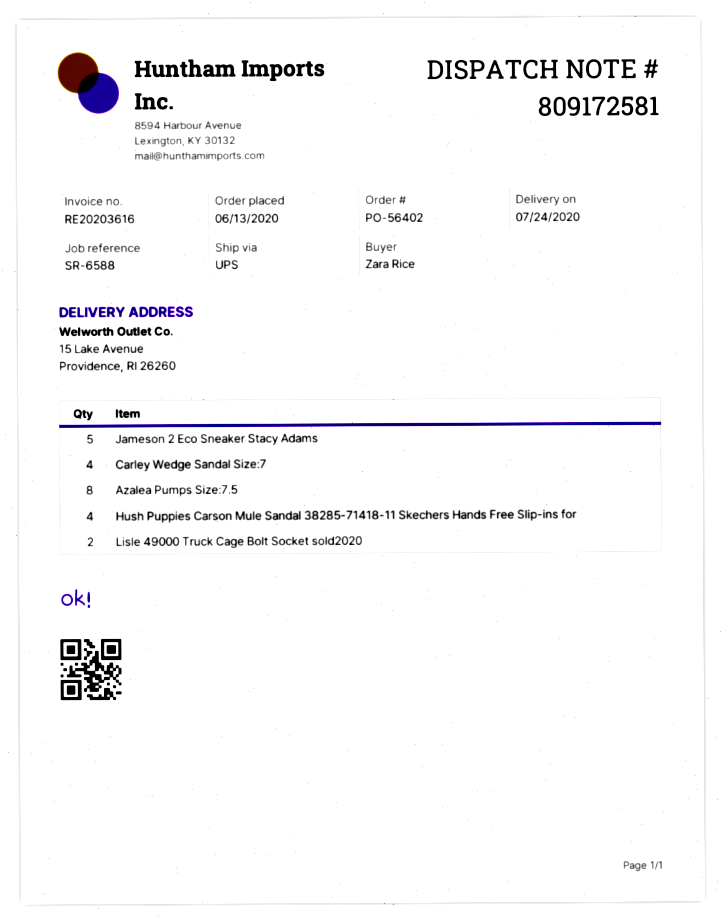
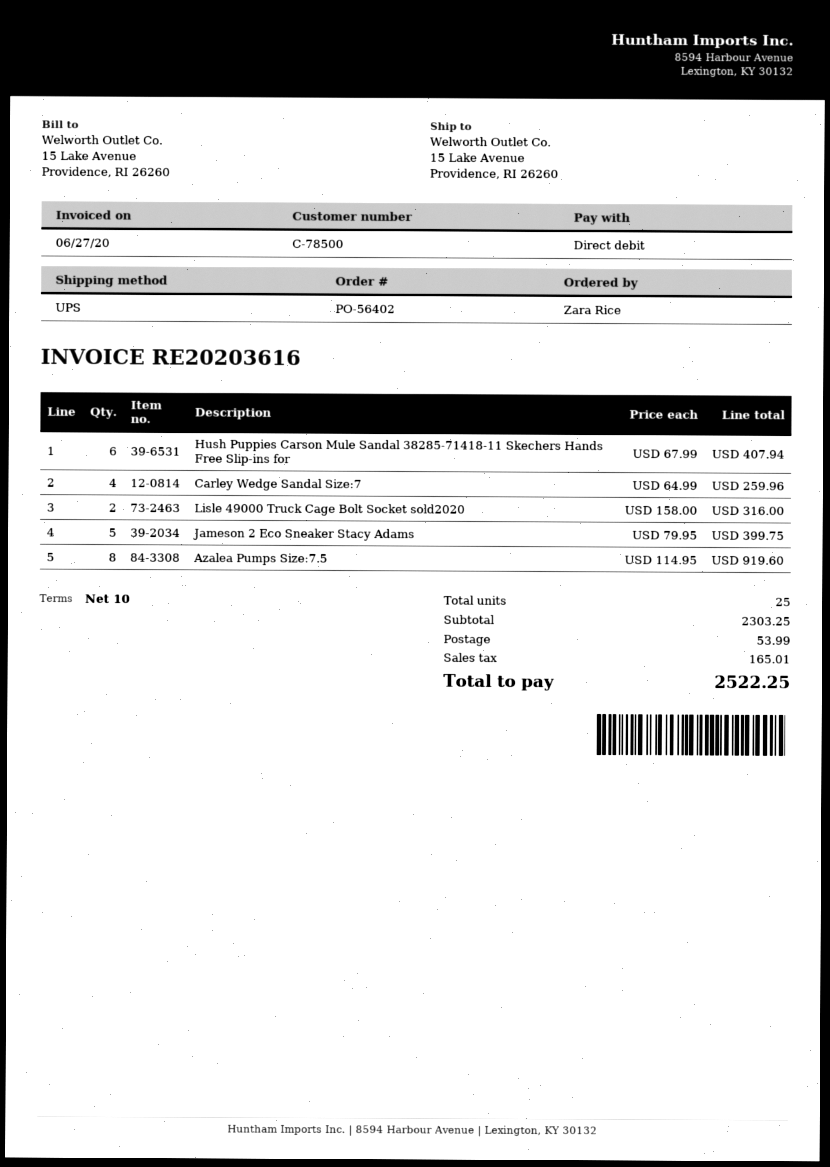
Hush Puppies Carson Mule Sandal 38285-71418-11 Skechers Hands Free Slip-ins for: 4 -> 6

